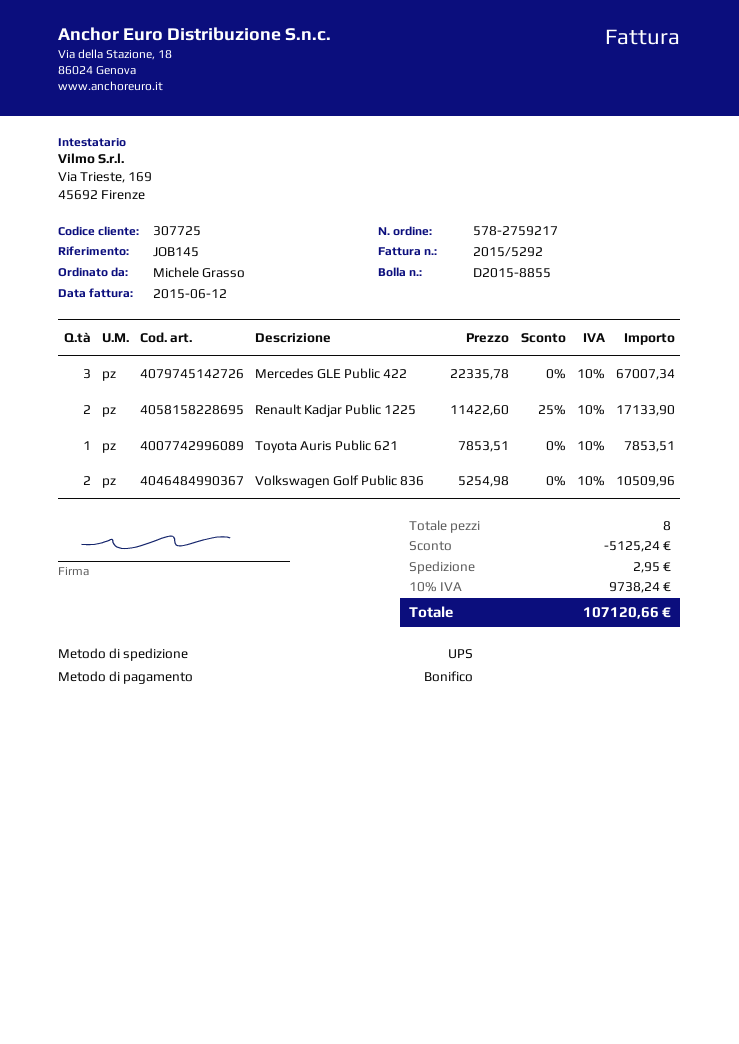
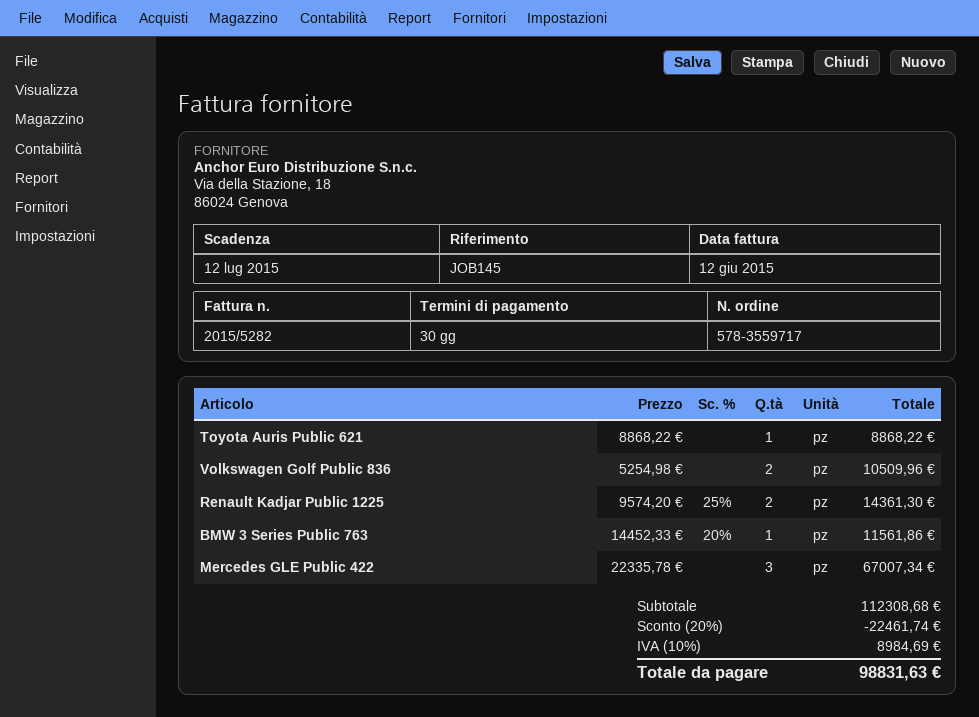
order number: 578-2759217 -> 578-3559717
invoice number: 2015/5292 -> 2015/5282
Renault Kadjar Public 1225: 2 x 11422.60 - 25% = 17133.90 -> 2 x 9574.20 - 25% = 14361.30
Toyota Auris Public 621: 1 x 7853.51 = 7853.51 -> 1 x 8868.22 = 8868.22
BMW 3 Series Public 763: none -> 1 x 14452.33 - 20% = 11561.86
discount: 5125.24 -> 22461.74
shipping: 2.95 -> none
tax: 10% = 9738.24 -> 10% = 8984.69
total: 107120.66 -> 98831.63

